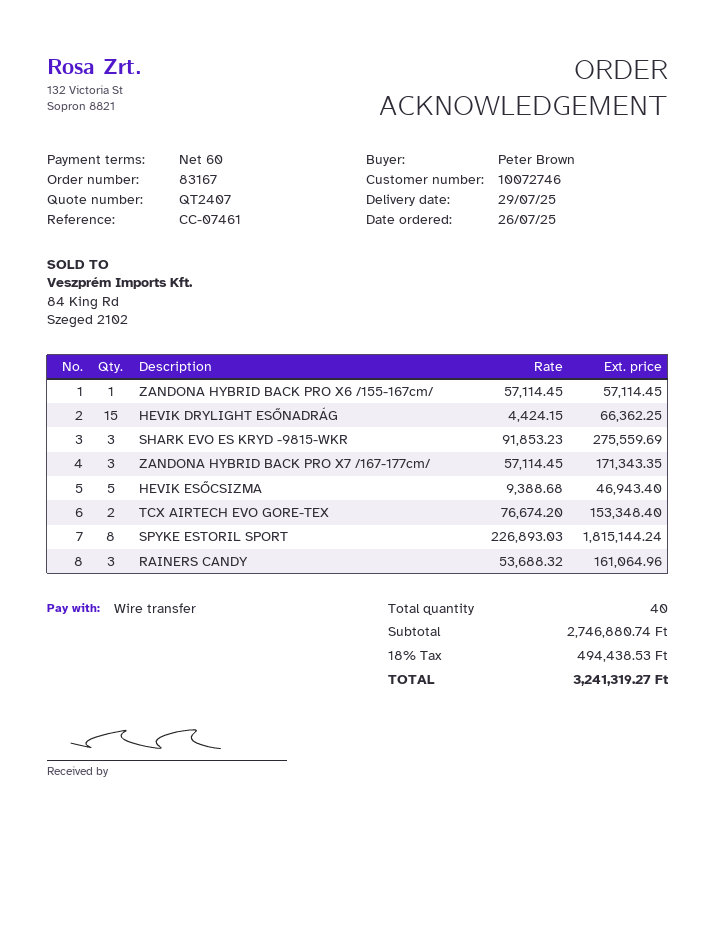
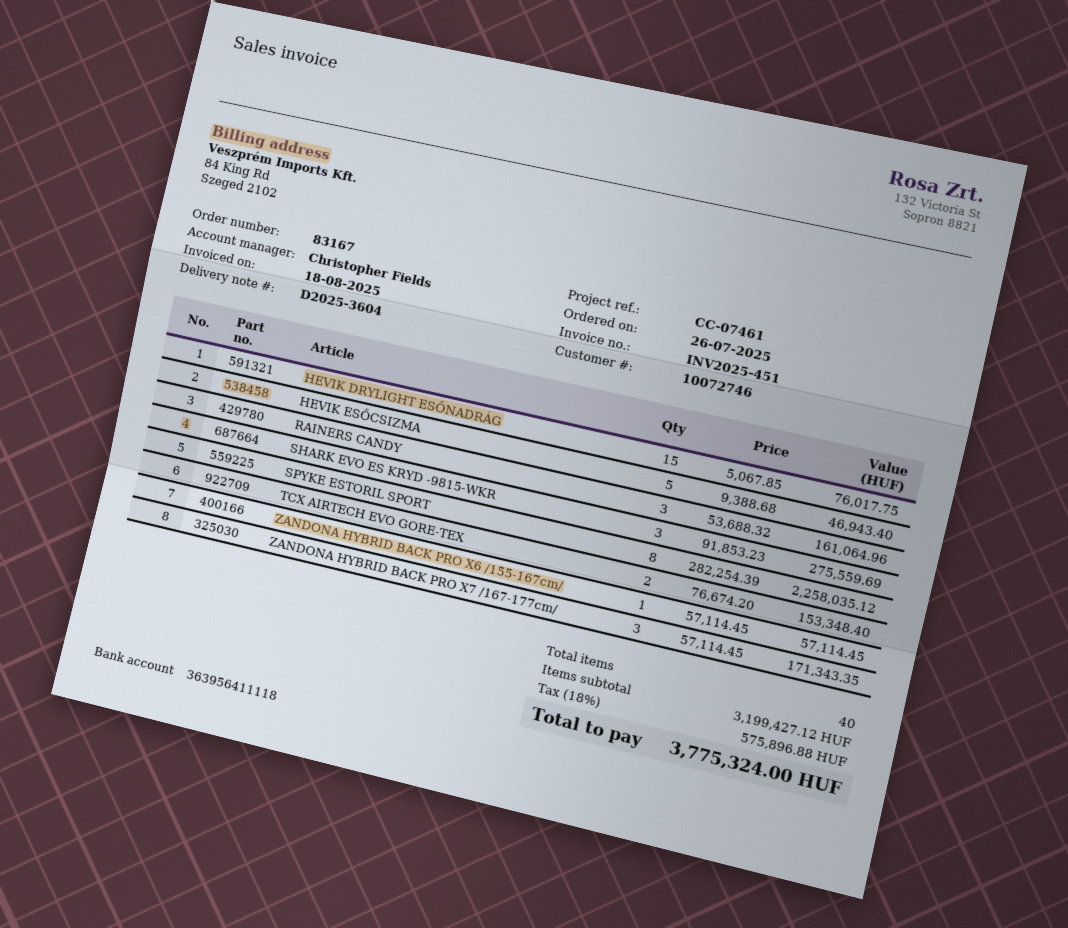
HEVIK DRYLIGHT ESŐNADRÁG: 15 x 4424.15 = 66362.25 -> 15 x 5067.85 = 76017.75
SPYKE ESTORIL SPORT: 8 x 226893.03 = 1815144.24 -> 8 x 282254.39 = 2258035.12
subtotal: 2746880.74 -> 3199427.12
tax: 18% = 494438.53 -> 18% = 575896.88
total: 3241319.27 -> 3775324.00

